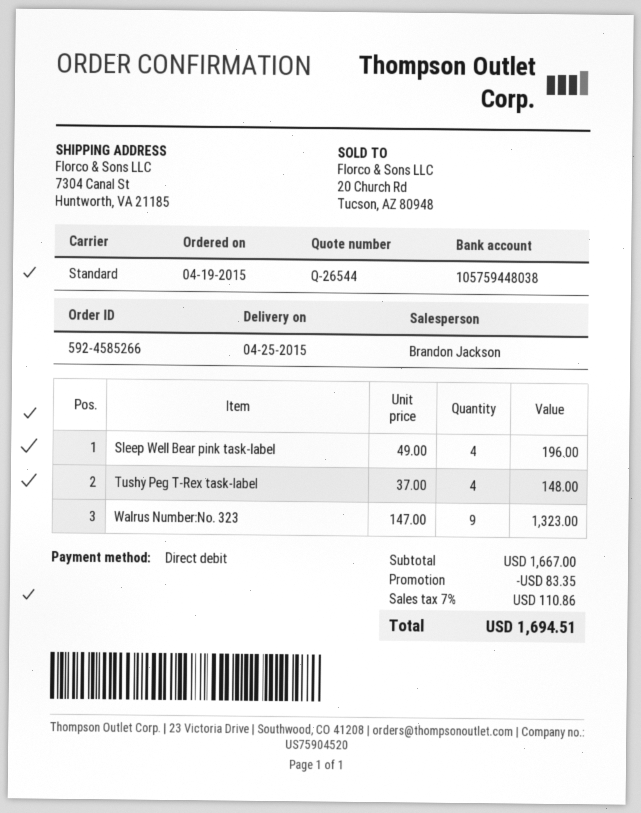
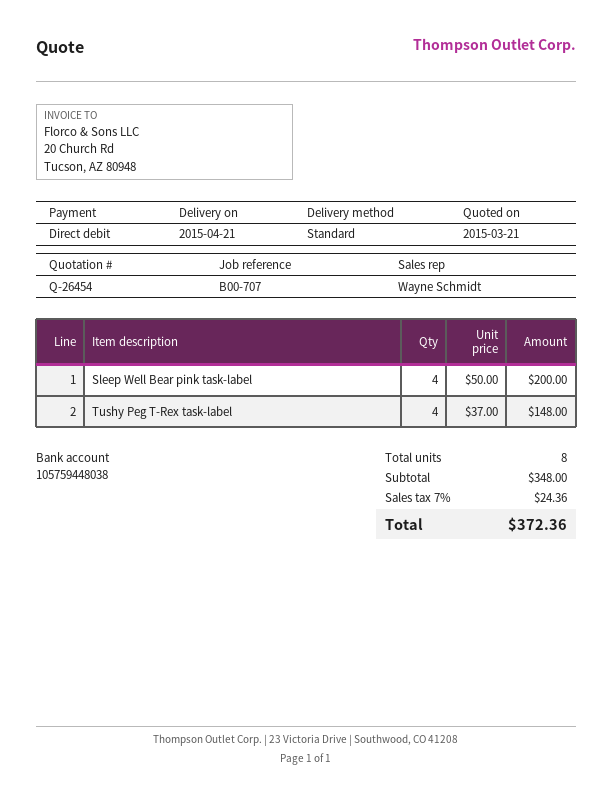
quote number: Q-26544 -> Q-26454
delivery date: 2015-04-25 -> 2015-04-21
sales rep: Brandon Jackson -> Wayne Schmidt
Sleep Well Bear pink task-label: 4 x 49.00 = 196.00 -> 4 x 50.00 = 200.00
Walrus Number:No. 323: 9 x 147.00 = 1323.00 -> none
subtotal: 1667.00 -> 348.00
discount: 83.35 -> none
tax: 7% = 110.86 -> 7% = 24.36
total: 1694.51 -> 372.36

